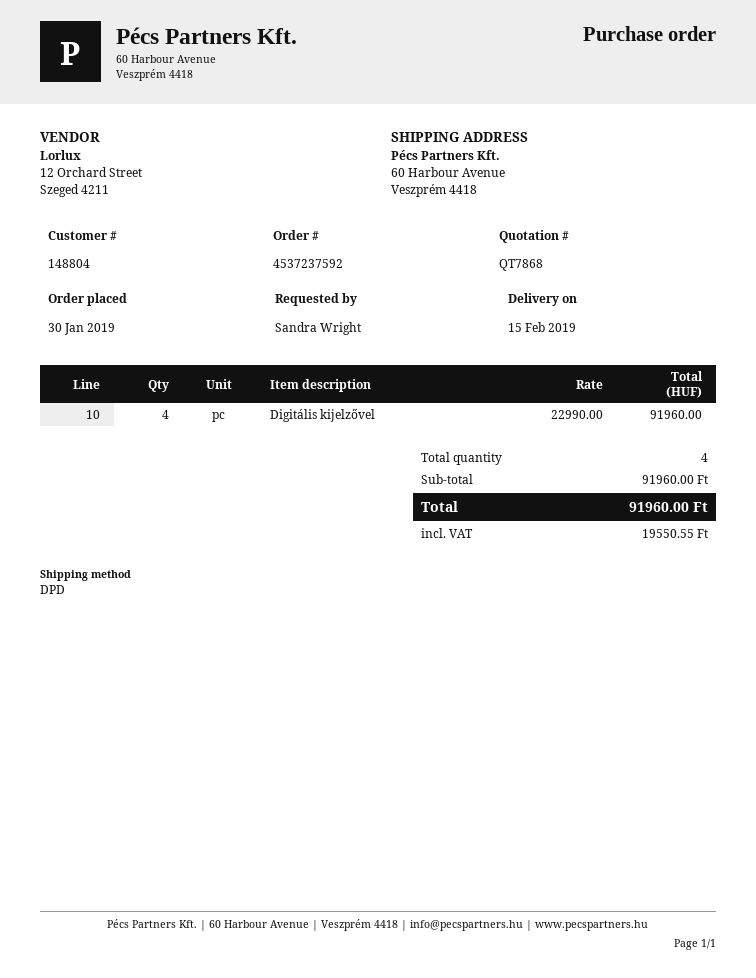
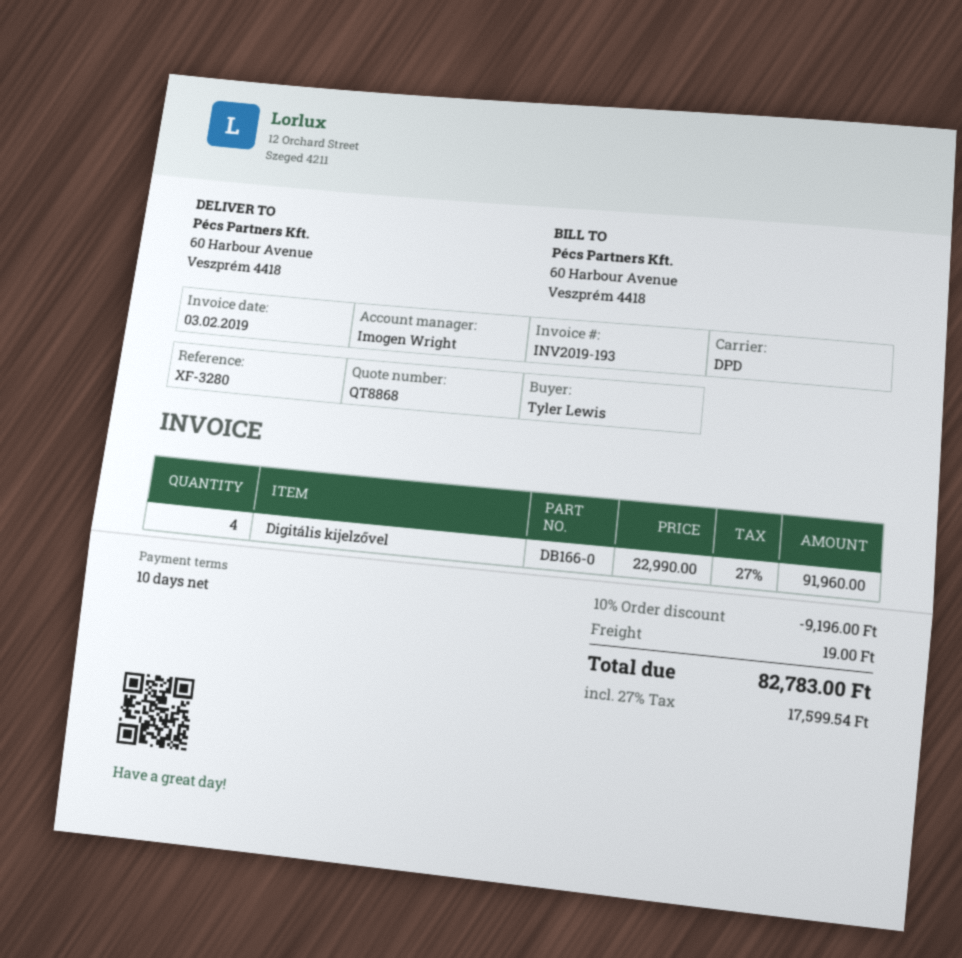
quote number: QT7868 -> QT8868
ordered by: Sandra Wright -> Tyler Lewis
discount: none -> 10% = 9196.00
shipping: none -> 19.00
tax: 19550.55 -> 17599.54
total: 91960.00 -> 82783.00

